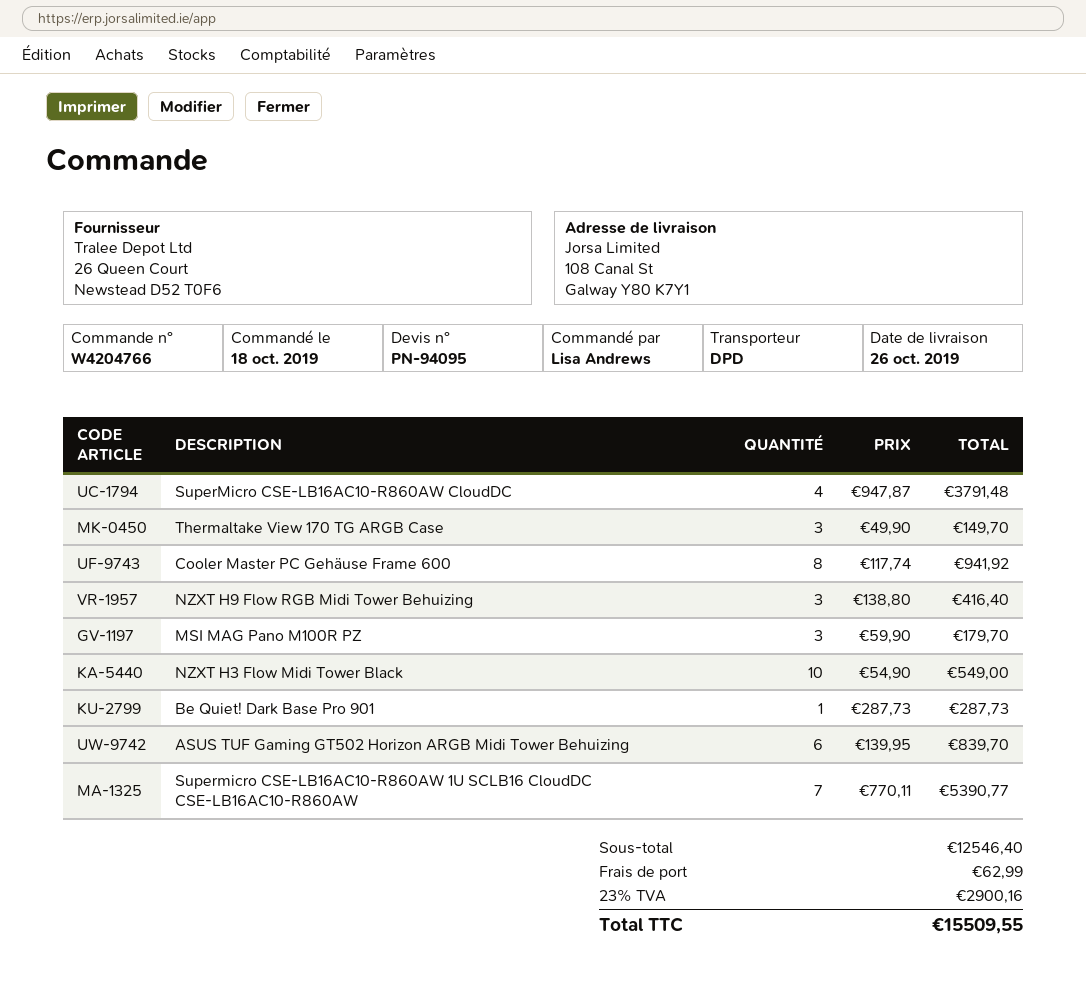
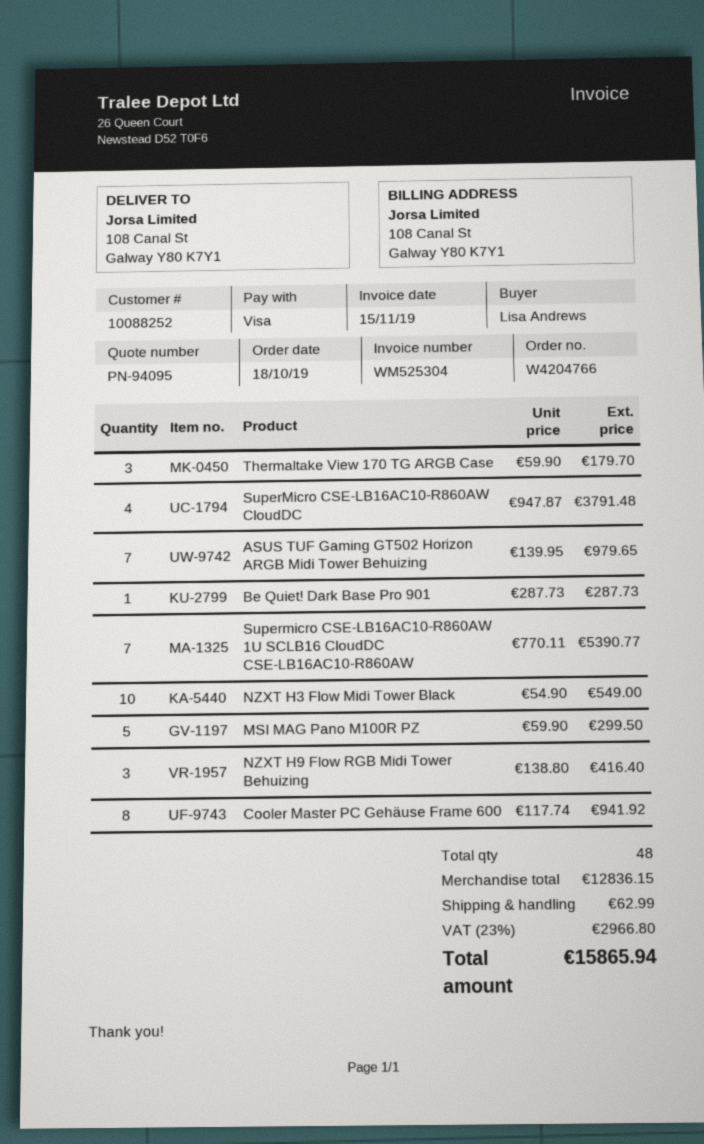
Thermaltake View 170 TG ARGB Case: 3 x 49.90 = 149.70 -> 3 x 59.90 = 179.70
MSI MAG Pano M100R PZ: 3 x 59.90 = 179.70 -> 5 x 59.90 = 299.50
ASUS TUF Gaming GT502 Horizon ARGB Midi Tower Behuizing: 6 x 139.95 = 839.70 -> 7 x 139.95 = 979.65
subtotal: 12546.40 -> 12836.15
tax: 23% = 2900.16 -> 23% = 2966.80
total: 15509.55 -> 15865.94

